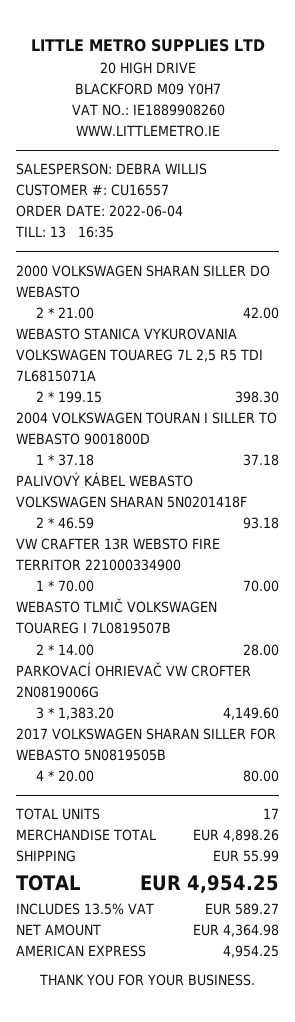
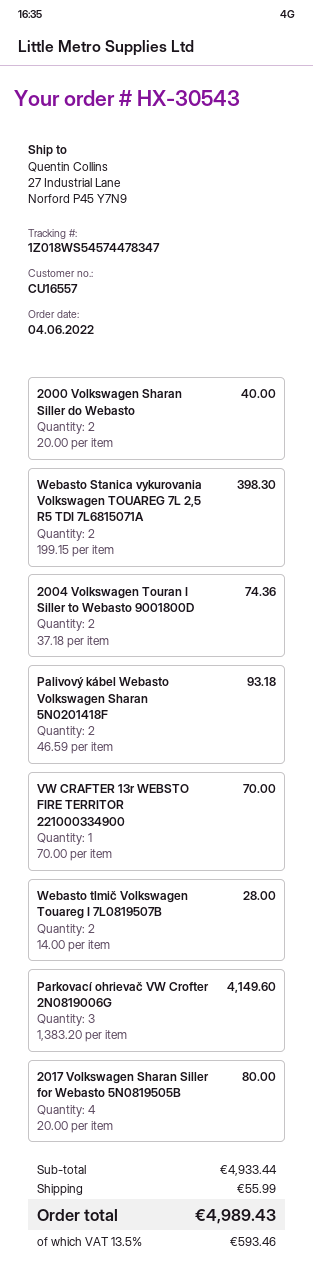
2000 VOLKSWAGEN SHARAN SILLER DO WEBASTO: 2 x 21.00 = 42.00 -> 2 x 20.00 = 40.00
2004 VOLKSWAGEN TOURAN I SILLER TO WEBASTO 9001800D: 1 x 37.18 = 37.18 -> 2 x 37.18 = 74.36
subtotal: 4898.26 -> 4933.44
tax: 13.5% = 589.27 -> 13.5% = 593.46
total: 4954.25 -> 4989.43

